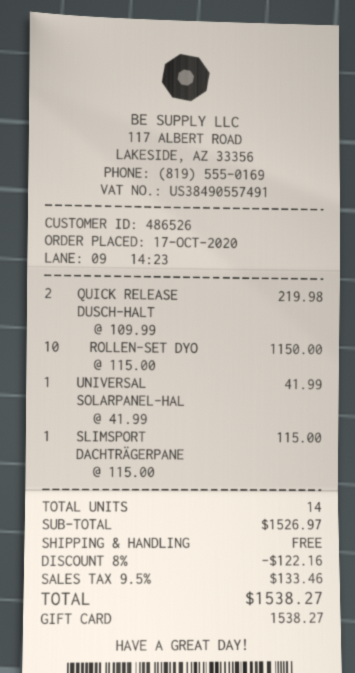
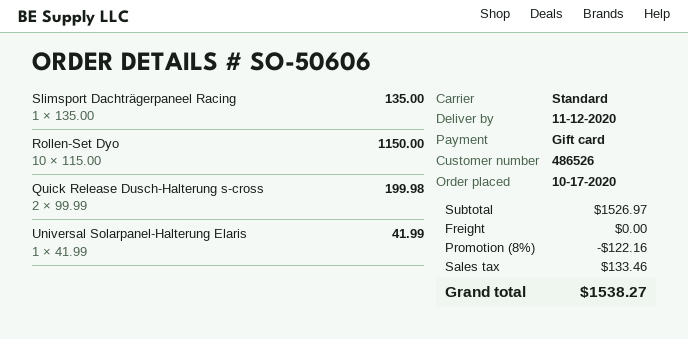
QUICK RELEASE DUSCH-HALT: 2 x 109.99 = 219.98 -> 2 x 99.99 = 199.98
SLIMSPORT DACHTRÄGERPANE: 1 x 115.00 = 115.00 -> 1 x 135.00 = 135.00

